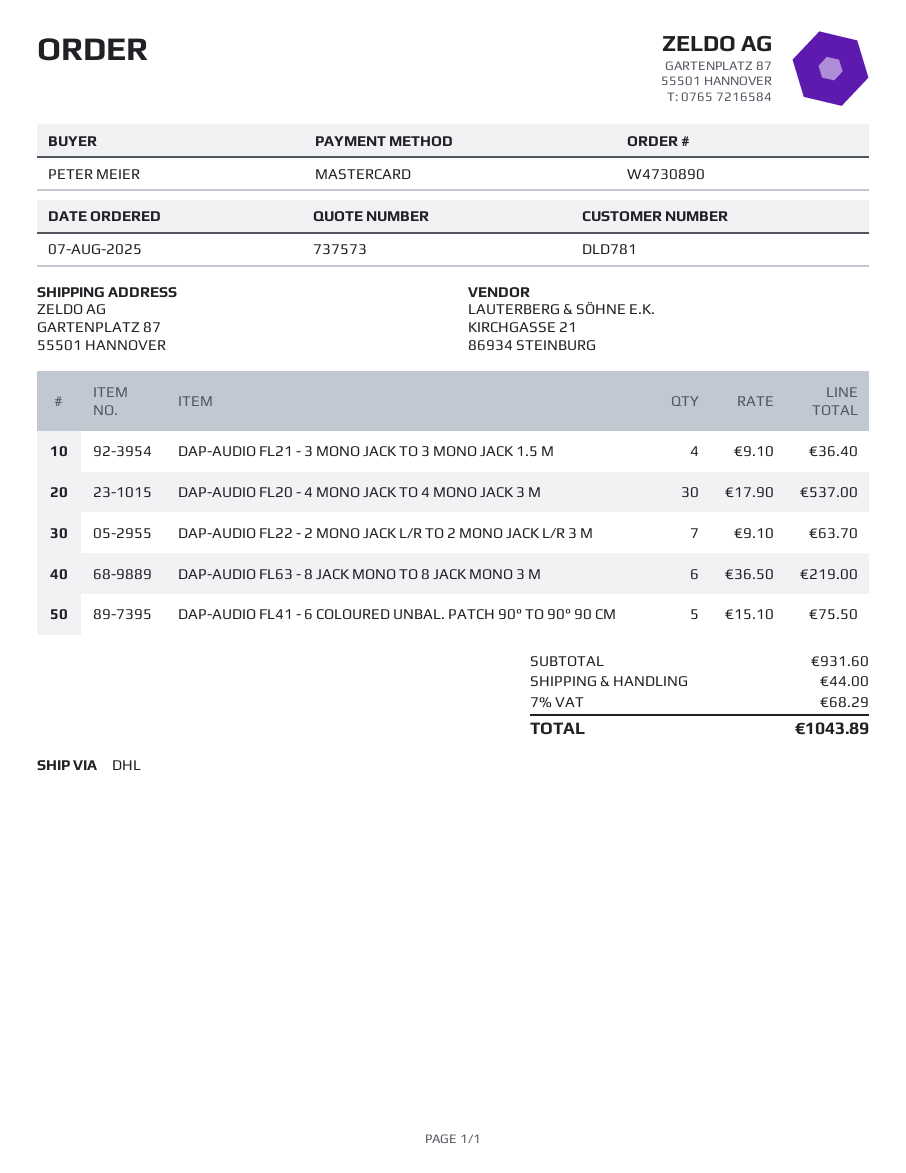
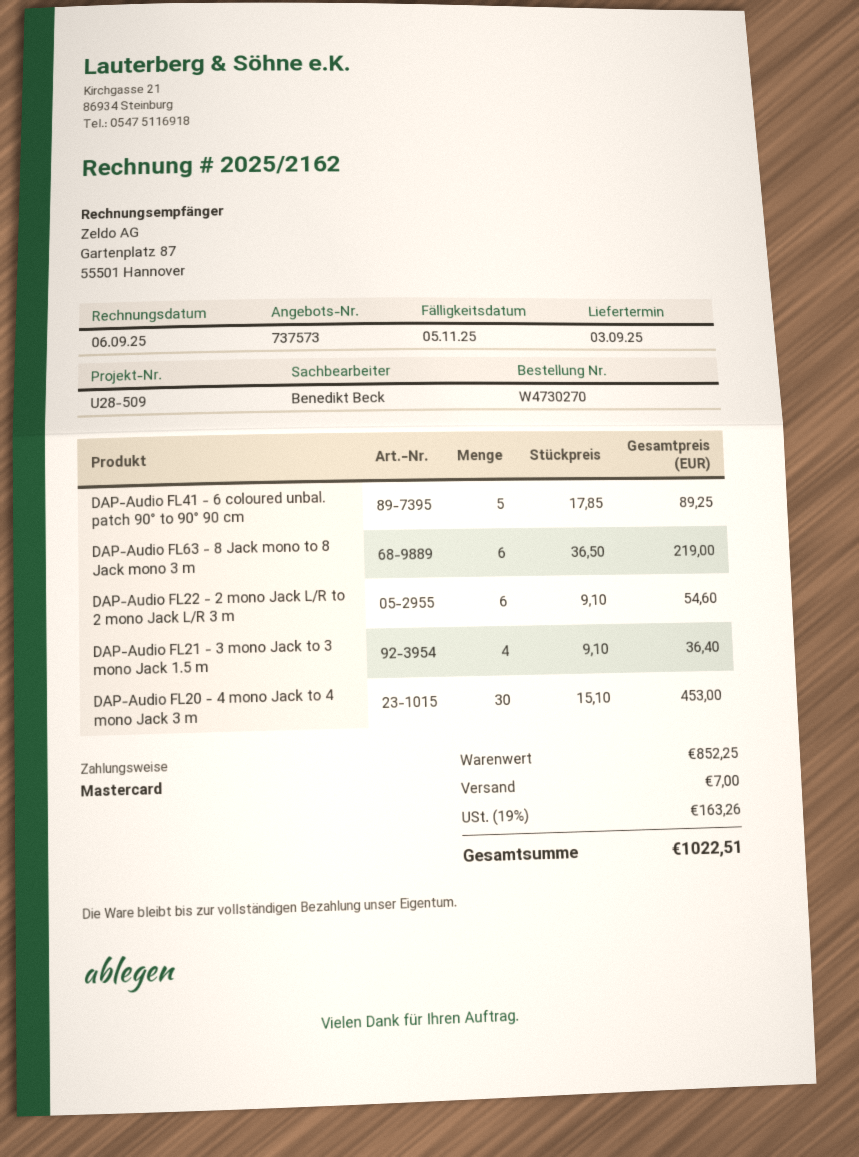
order number: W4730890 -> W4730270
DAP-AUDIO FL20 - 4 MONO JACK TO 4 MONO JACK 3 M: 30 x 17.90 = 537.00 -> 30 x 15.10 = 453.00
DAP-AUDIO FL22 - 2 MONO JACK L/R TO 2 MONO JACK L/R 3 M: 7 x 9.10 = 63.70 -> 6 x 9.10 = 54.60
DAP-AUDIO FL41 - 6 COLOURED UNBAL. PATCH 90° TO 90° 90 CM: 5 x 15.10 = 75.50 -> 5 x 17.85 = 89.25
subtotal: 931.60 -> 852.25
shipping: 44.00 -> 7.00
tax: 7% = 68.29 -> 19% = 163.26
total: 1043.89 -> 1022.51

